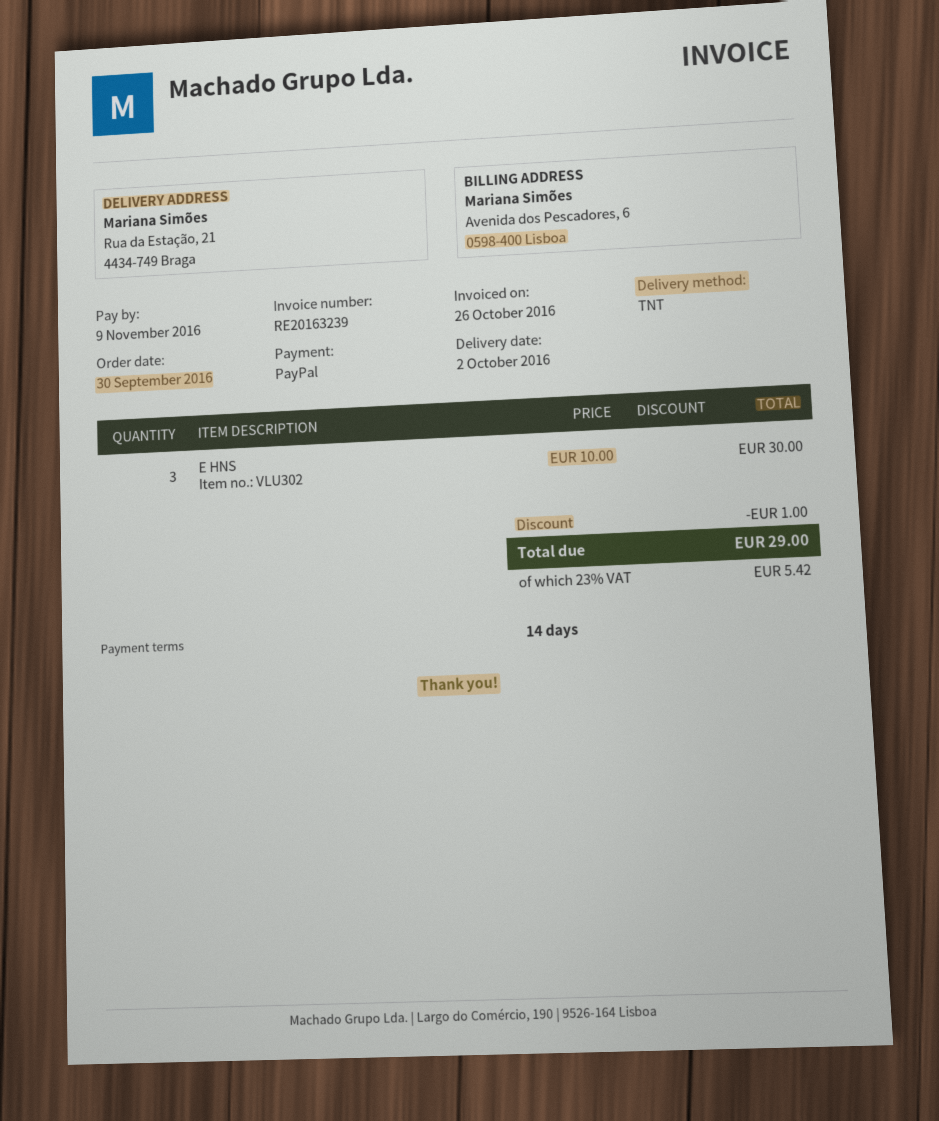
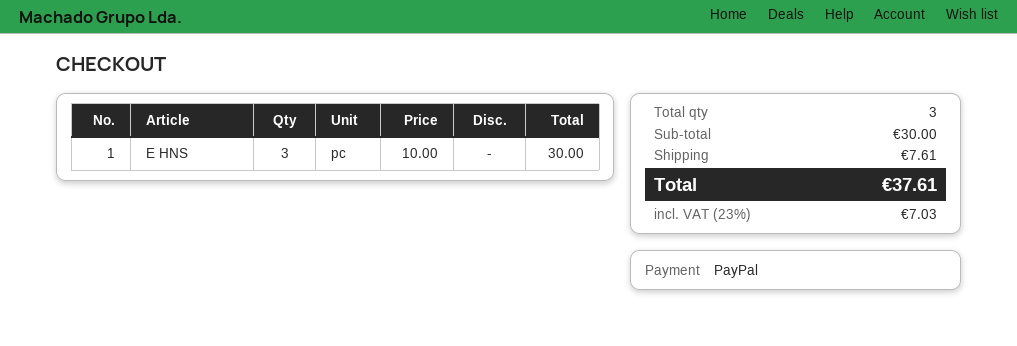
discount: 1.00 -> none
shipping: none -> 7.61
tax: 23% = 5.42 -> 23% = 7.03
total: 29.00 -> 37.61

